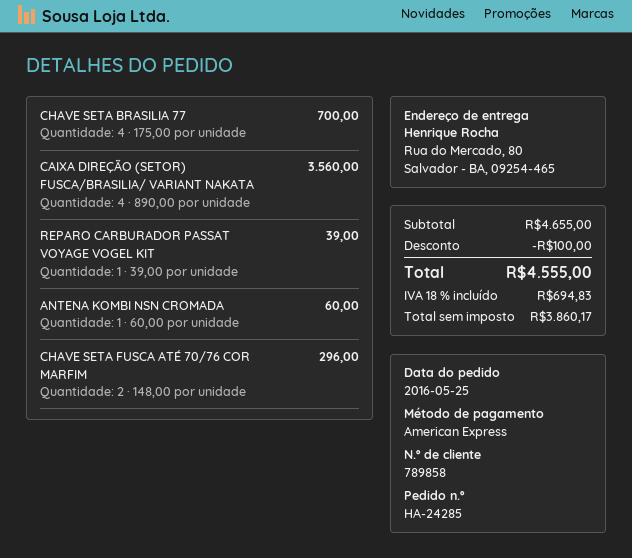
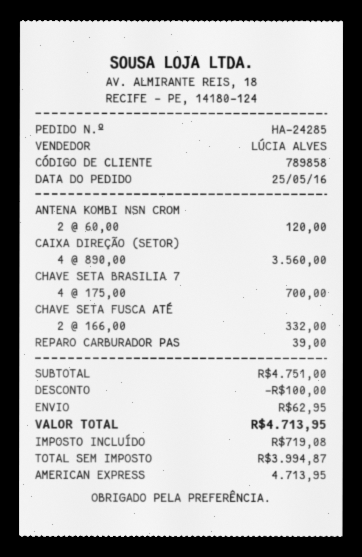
ANTENA KOMBI NSN CROMADA: 1 x 60.00 = 60.00 -> 2 x 60.00 = 120.00
CHAVE SETA FUSCA ATÉ 70/76 COR MARFIM: 2 x 148.00 = 296.00 -> 2 x 166.00 = 332.00
subtotal: 4655.00 -> 4751.00
shipping: none -> 62.95
net: 3860.17 -> 3994.87
tax: 694.83 -> 719.08
total: 4555.00 -> 4713.95

